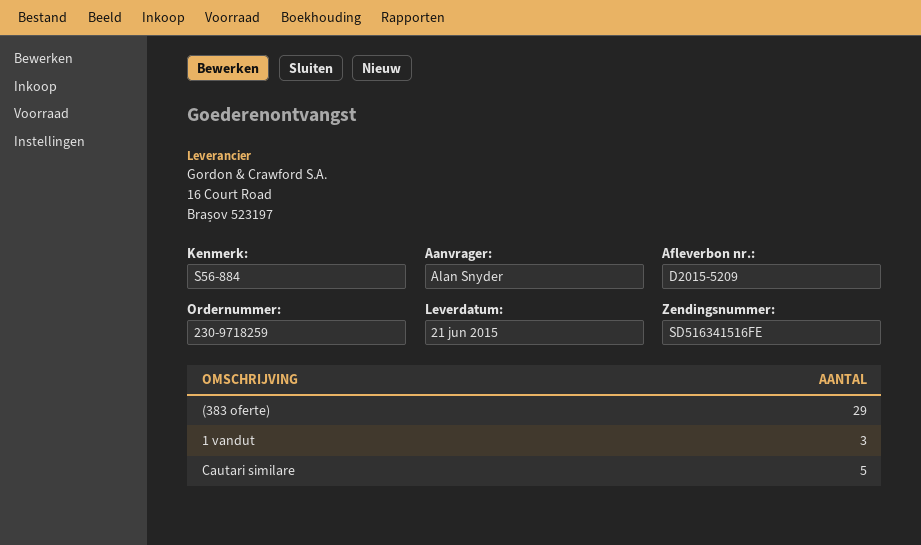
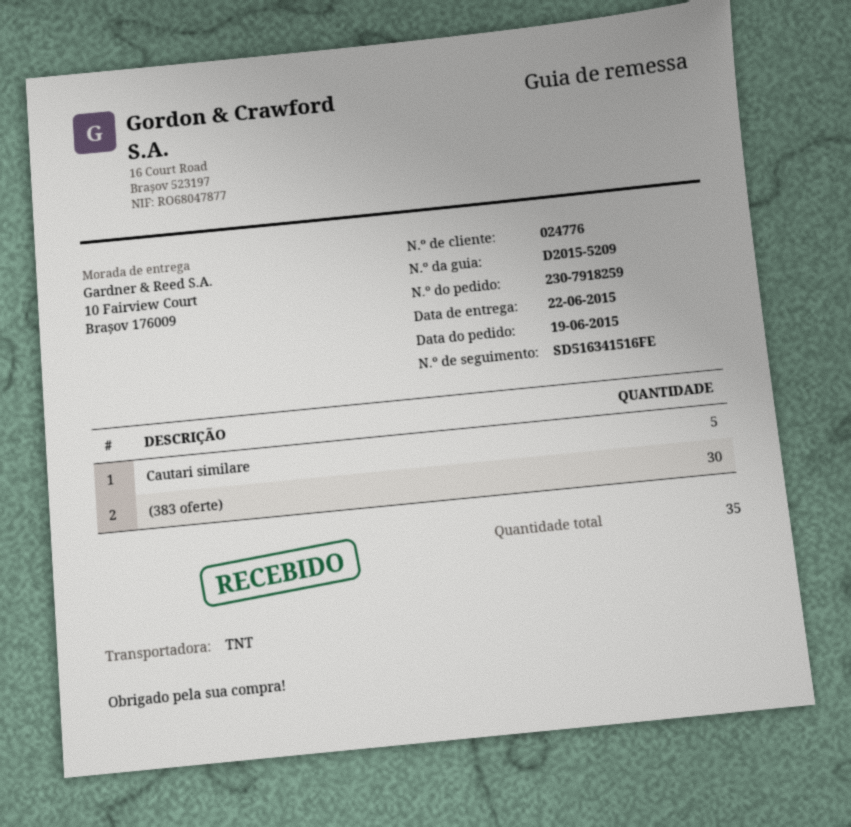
order number: 230-9718259 -> 230-7918259
delivery date: 2015-06-21 -> 2015-06-22
(383 oferte): 29 -> 30
1 vandut: 3 -> none

